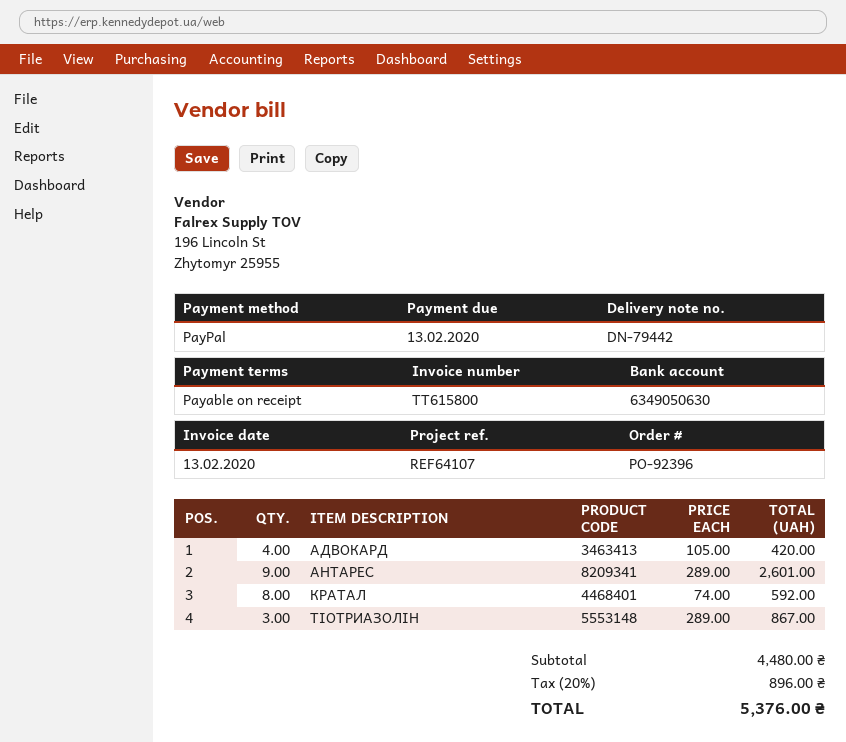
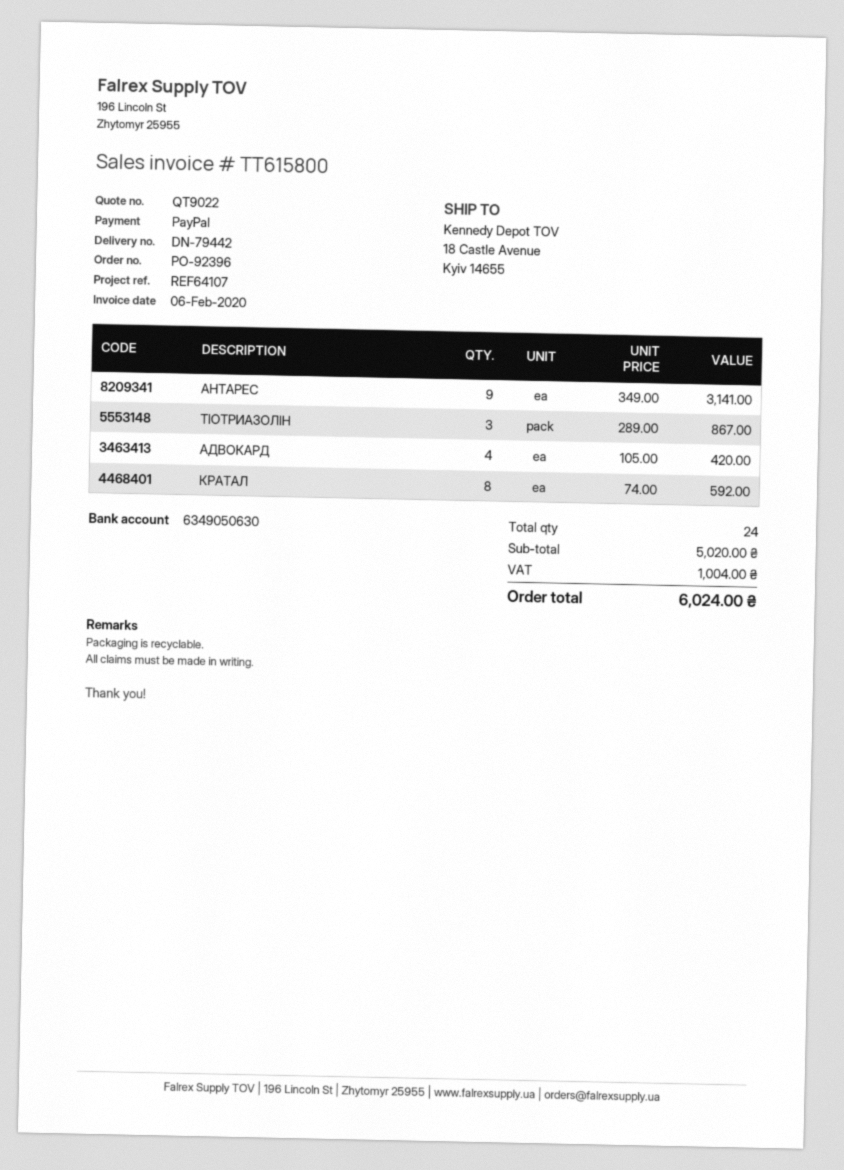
invoice date: 2020-02-13 -> 2020-02-06
АНТАРЕС: 9 x 289.00 = 2601.00 -> 9 x 349.00 = 3141.00
subtotal: 4480.00 -> 5020.00
tax: 896.00 -> 1004.00
total: 5376.00 -> 6024.00

